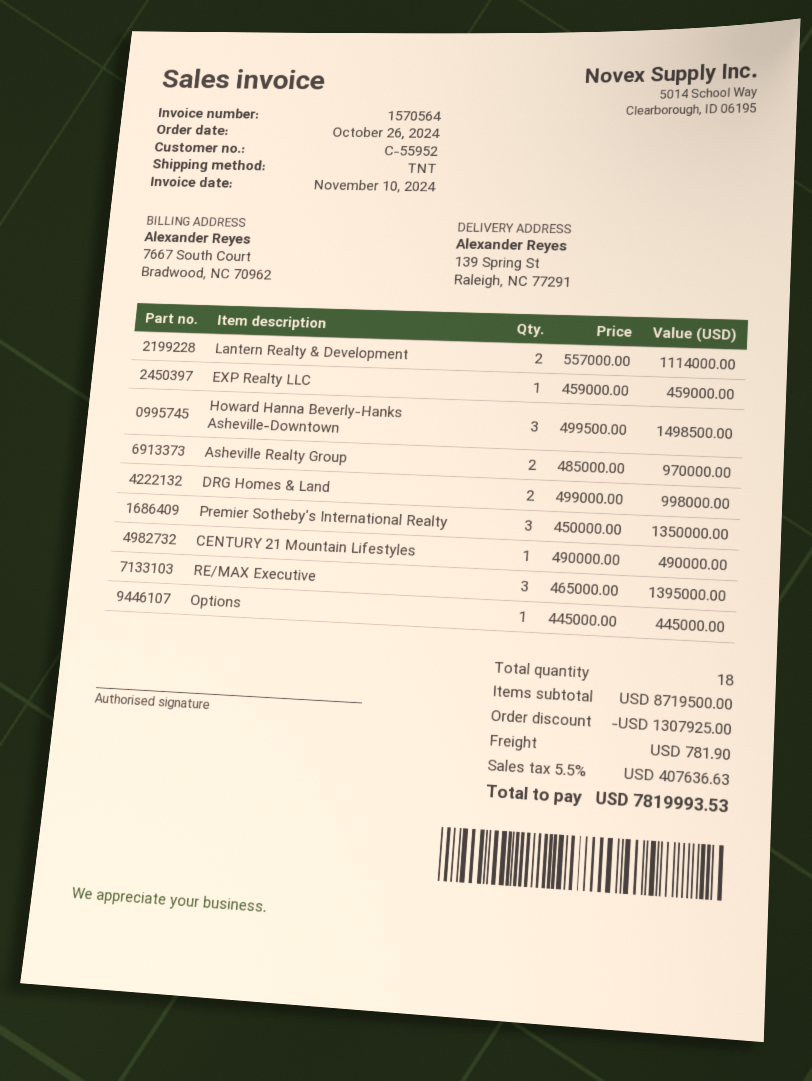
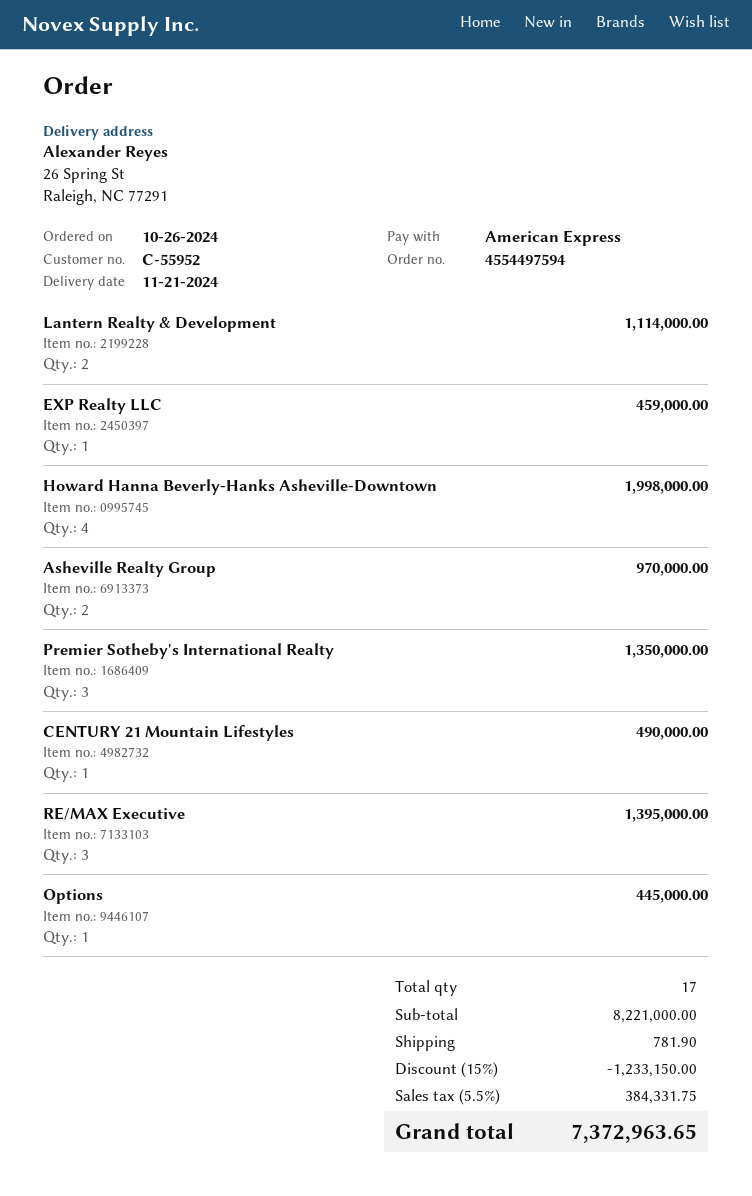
ship to: 139 Spring St, Raleigh, NC 77291 -> 26 Spring St, Raleigh, NC 77291
Howard Hanna Beverly-Hanks Asheville-Downtown: 3 for 1498500.00 -> 4 for 1998000.00
DRG Homes & Land: 2 for 998000.00 -> none
total quantity: 18 -> 17
subtotal: 8719500.00 -> 8221000.00
discount: 1307925.00 -> 1233150.00
tax: 5.5% = 407636.63 -> 5.5% = 384331.75
total: 7819993.53 -> 7372963.65

